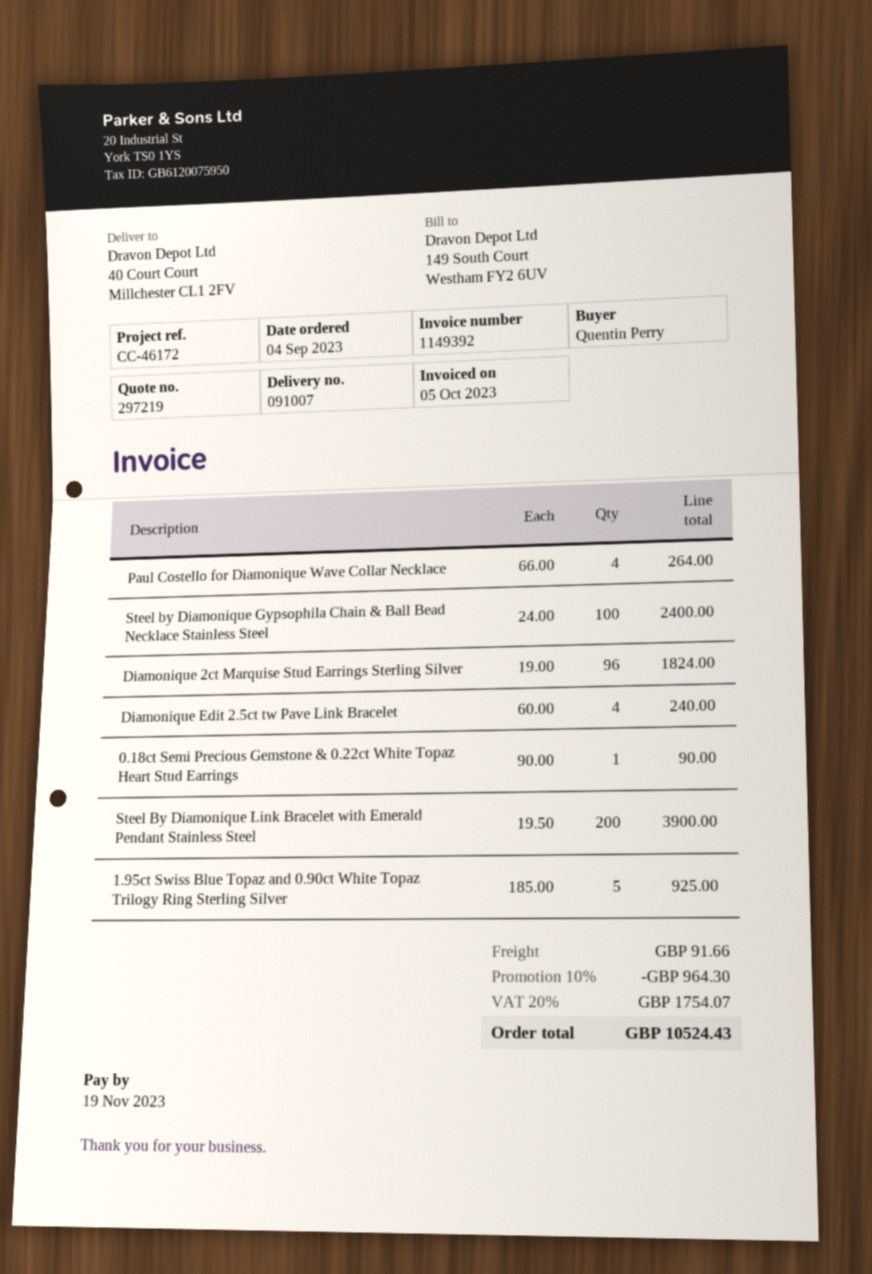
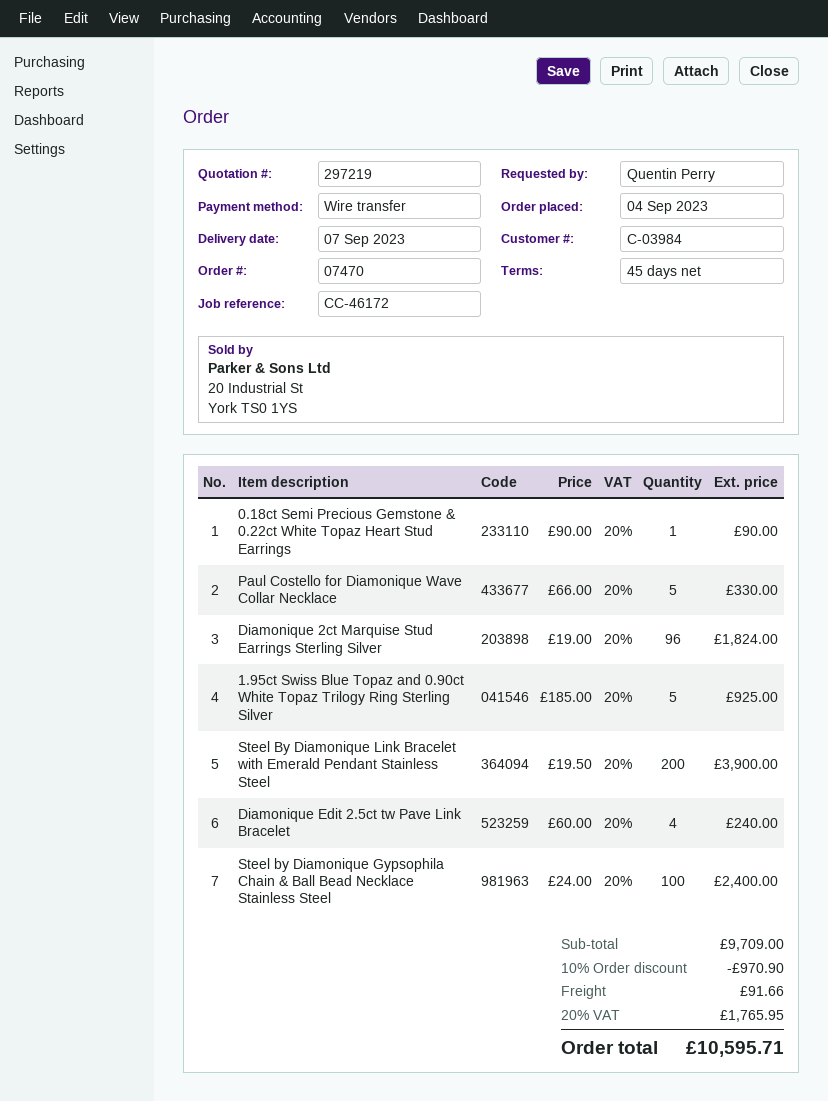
Paul Costello for Diamonique Wave Collar Necklace: 4 x 66.00 = 264.00 -> 5 x 66.00 = 330.00
discount: 10% = 964.30 -> 10% = 970.90
tax: 20% = 1754.07 -> 20% = 1765.95
total: 10524.43 -> 10595.71

